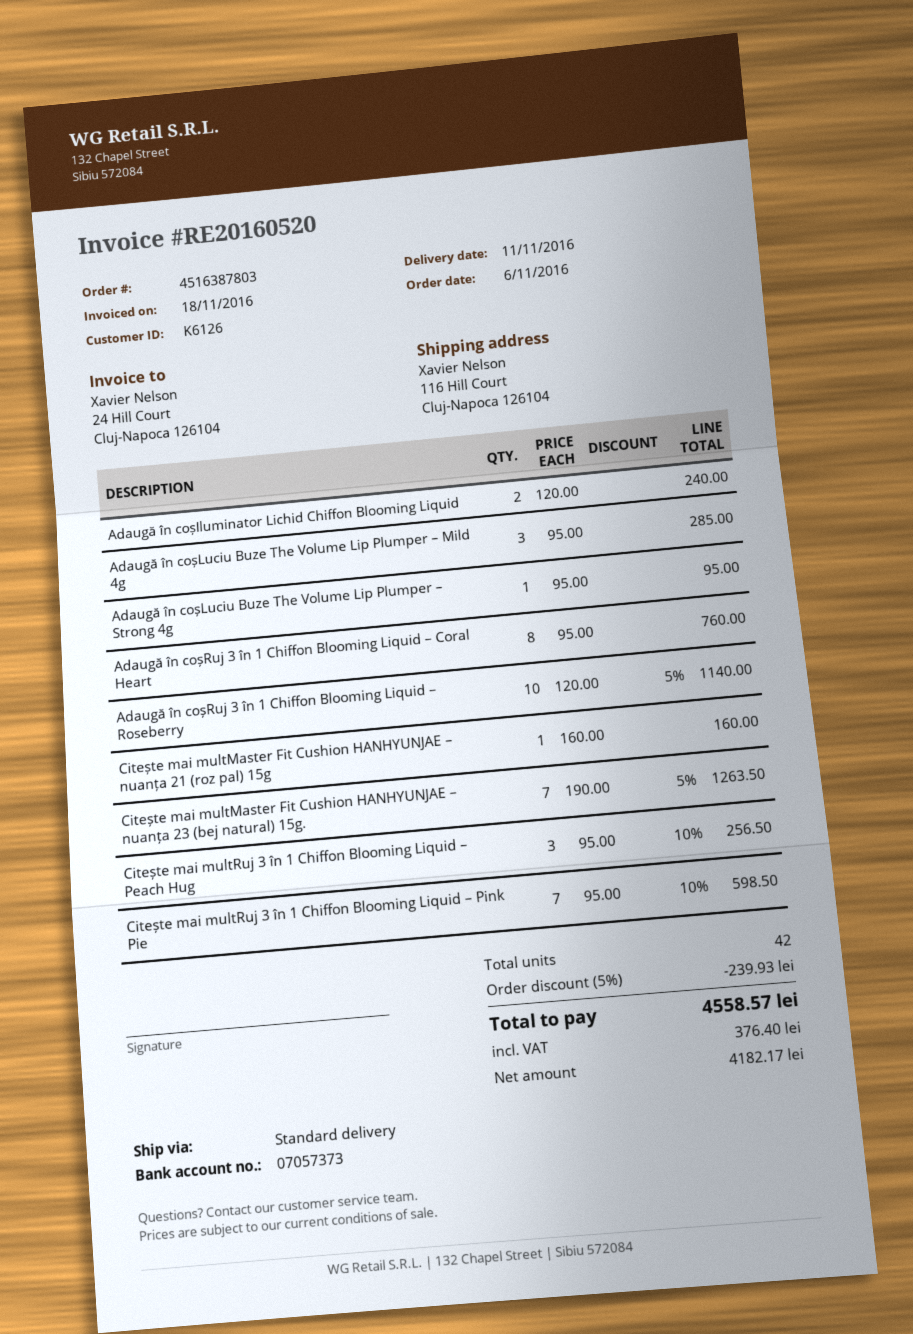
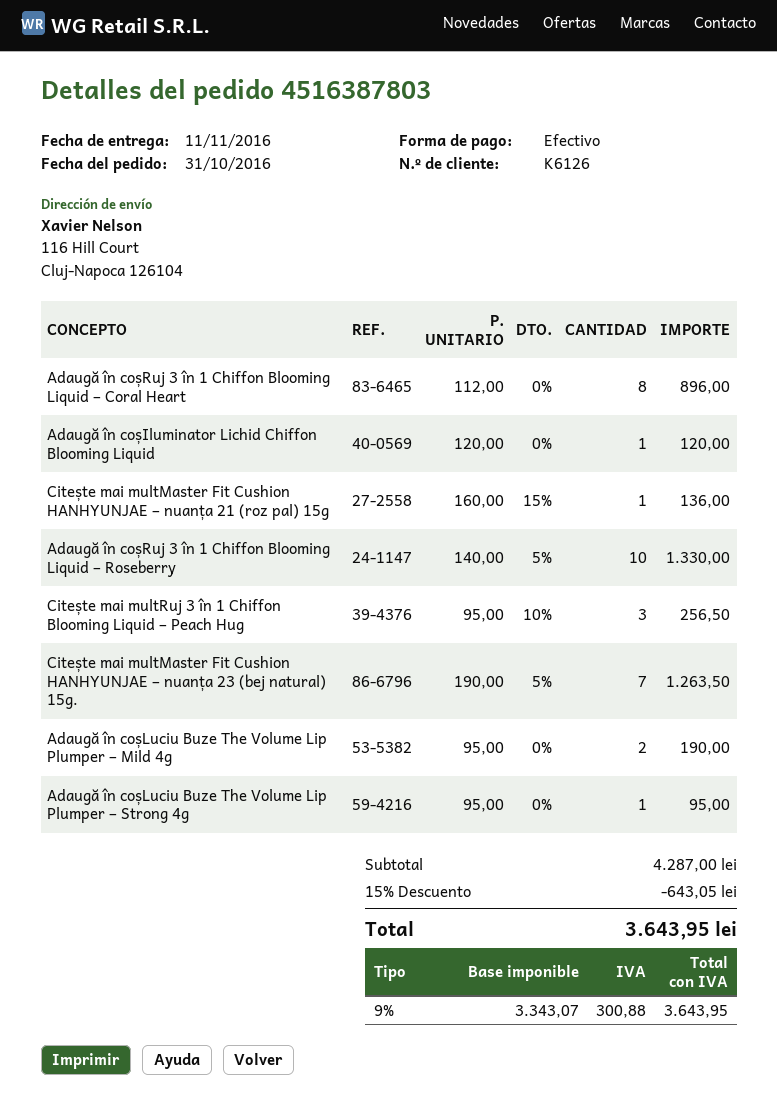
order date: 2016-11-06 -> 2016-10-31
Adaugă în coșIluminator Lichid Chiffon Blooming Liquid: 2 x 120.00 = 240.00 -> 1 x 120.00 = 120.00
Adaugă în coșLuciu Buze The Volume Lip Plumper – Mild 4g: 3 x 95.00 = 285.00 -> 2 x 95.00 = 190.00
Adaugă în coșRuj 3 în 1 Chiffon Blooming Liquid – Coral Heart: 8 x 95.00 = 760.00 -> 8 x 112.00 = 896.00
Adaugă în coșRuj 3 în 1 Chiffon Blooming Liquid – Roseberry: 10 x 120.00 - 5% = 1140.00 -> 10 x 140.00 - 5% = 1330.00
Citește mai multMaster Fit Cushion HANHYUNJAE – nuanța 21 (roz pal) 15g: 1 x 160.00 = 160.00 -> 1 x 160.00 - 15% = 136.00
Citește mai multRuj 3 în 1 Chiffon Blooming Liquid – Pink Pie: 7 x 95.00 - 10% = 598.50 -> none
discount: 5% = 239.93 -> 15% = 643.05
net: 4182.17 -> 3343.07
tax: 376.40 -> 300.88
total: 4558.57 -> 3643.95

